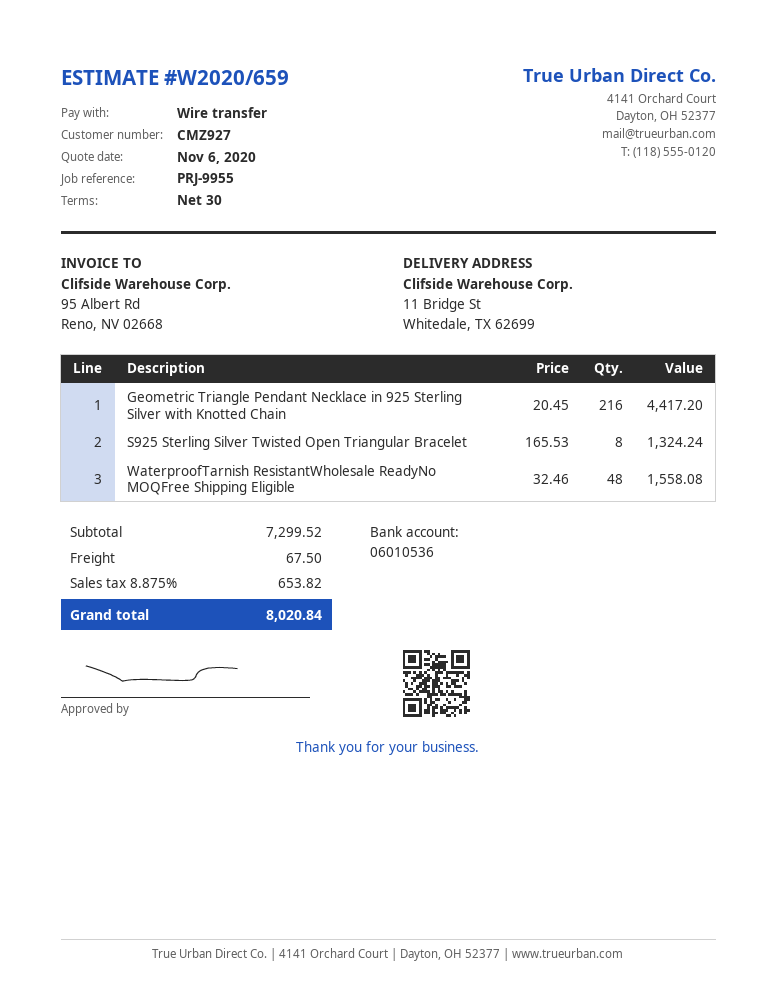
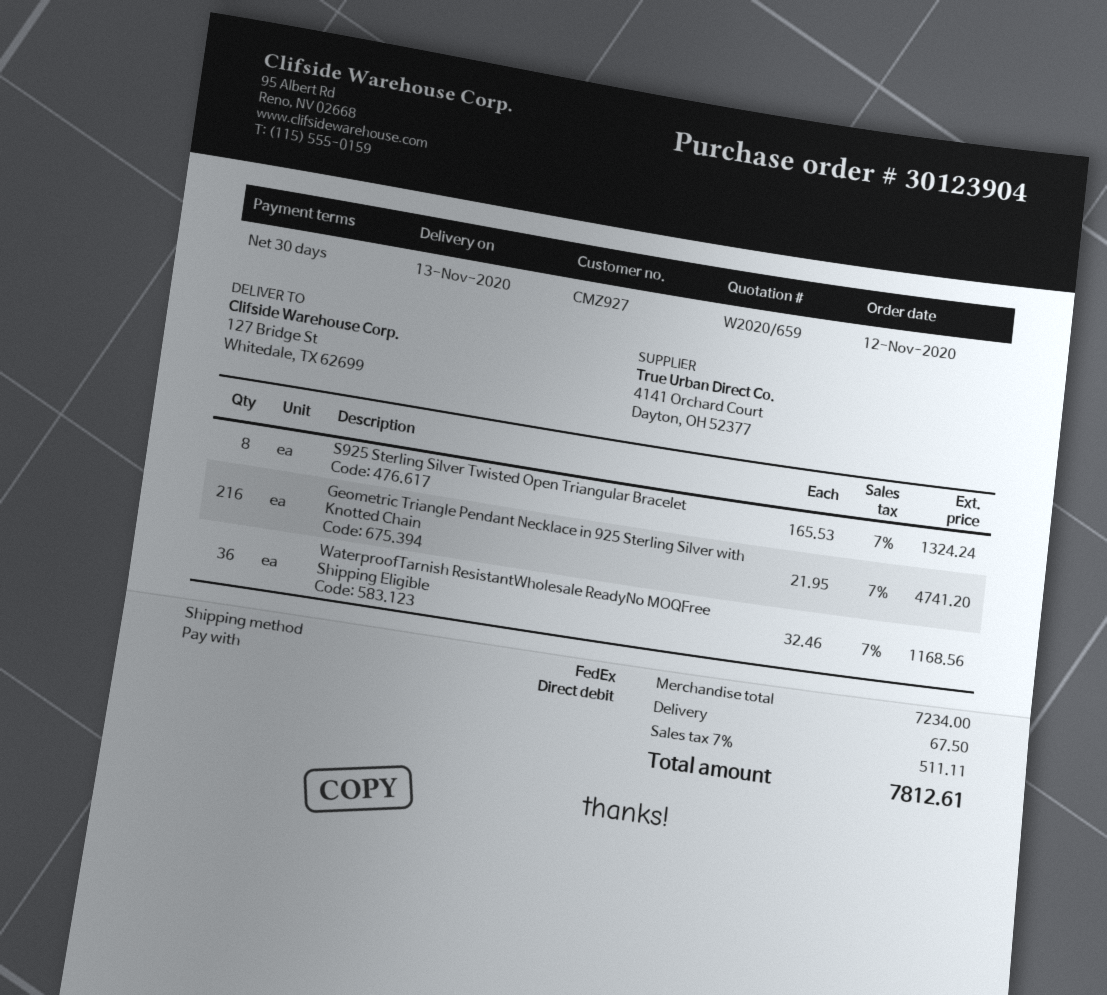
payment method: bank transfer -> direct debit
ship to: 11 Bridge St, Whitedale, TX 62699 -> 127 Bridge St, Whitedale, TX 62699
Geometric Triangle Pendant Necklace in 925 Sterling Silver with Knotted Chain: 216 x 20.45 = 4417.20 -> 216 x 21.95 = 4741.20
WaterproofTarnish ResistantWholesale ReadyNo MOQFree Shipping Eligible: 48 x 32.46 = 1558.08 -> 36 x 32.46 = 1168.56
subtotal: 7299.52 -> 7234.00
tax: 8.875% = 653.82 -> 7% = 511.11
total: 8020.84 -> 7812.61

